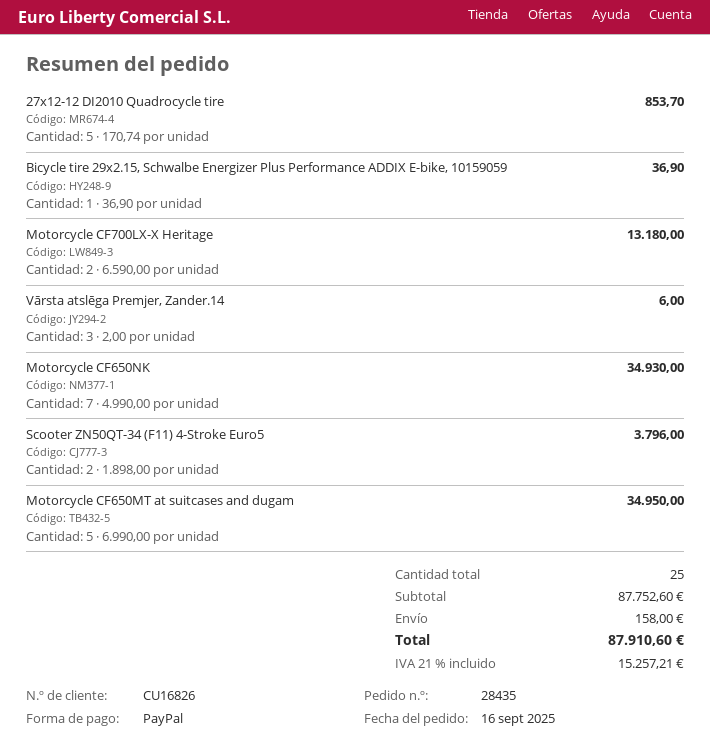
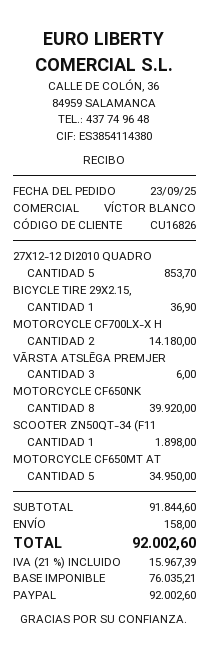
order date: 2025-09-16 -> 2025-09-23
Motorcycle CF700LX-X Heritage: 2 for 13180.00 -> 2 for 14180.00
Motorcycle CF650NK: 7 for 34930.00 -> 8 for 39920.00
Scooter ZN50QT-34 (F11) 4-Stroke Euro5: 2 for 3796.00 -> 1 for 1898.00
subtotal: 87752.60 -> 91844.60
tax: 21% = 15257.21 -> 21% = 15967.39
total: 87910.60 -> 92002.60

